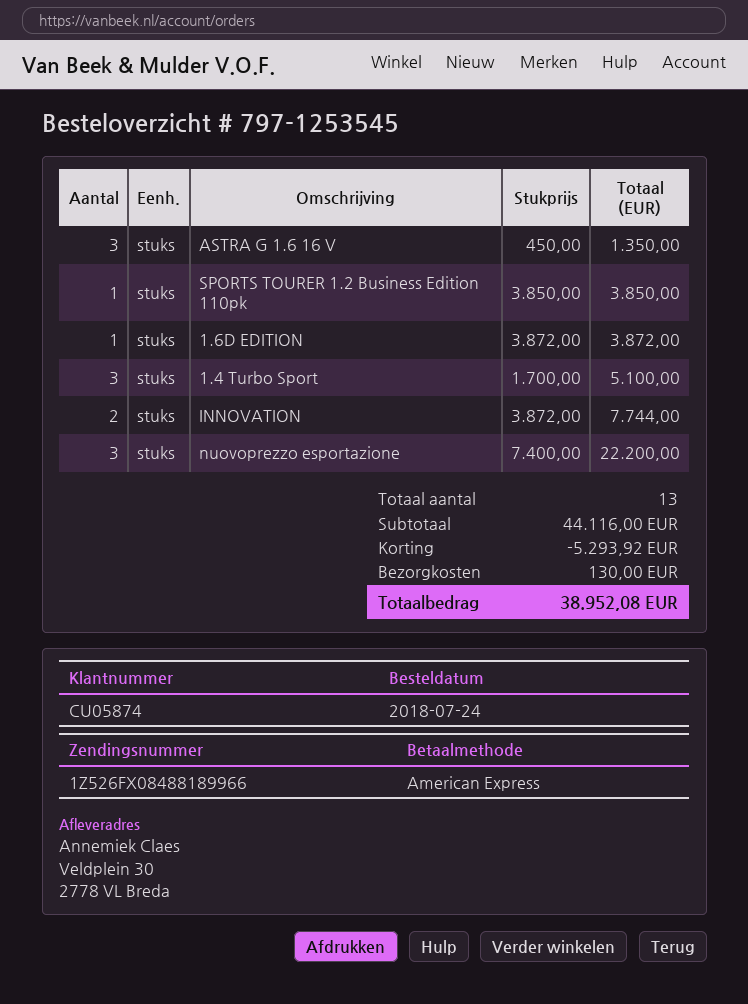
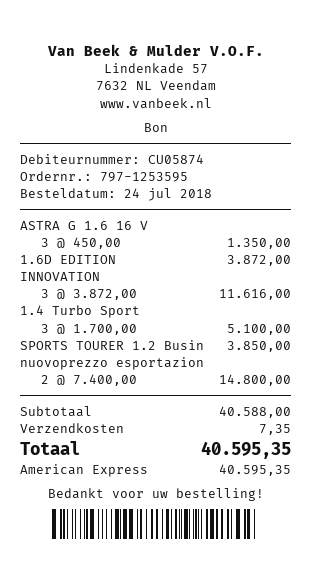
order number: 797-1253545 -> 797-1253595
INNOVATION: 2 x 3872.00 = 7744.00 -> 3 x 3872.00 = 11616.00
nuovoprezzo esportazione: 3 x 7400.00 = 22200.00 -> 2 x 7400.00 = 14800.00
subtotal: 44116.00 -> 40588.00
discount: 5293.92 -> none
shipping: 130.00 -> 7.35
total: 38952.08 -> 40595.35

